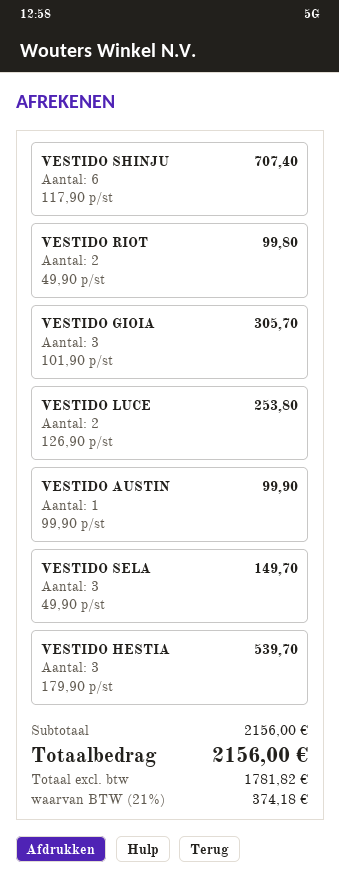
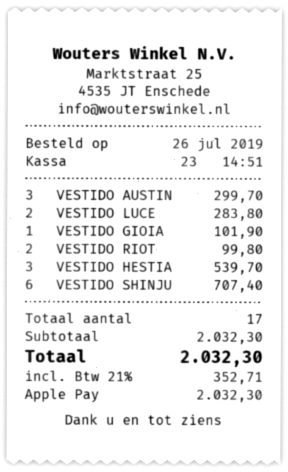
VESTIDO GIOIA: 3 for 305.70 -> 1 for 101.90
VESTIDO LUCE: 2 for 253.80 -> 2 for 283.80
VESTIDO AUSTIN: 1 for 99.90 -> 3 for 299.70
VESTIDO SELA: 3 for 149.70 -> none
subtotal: 2156.00 -> 2032.30
tax: 21% = 374.18 -> 21% = 352.71
total: 2156.00 -> 2032.30

